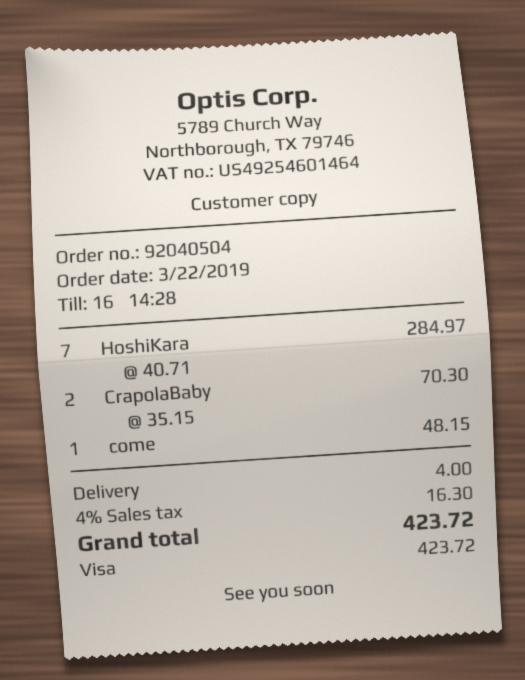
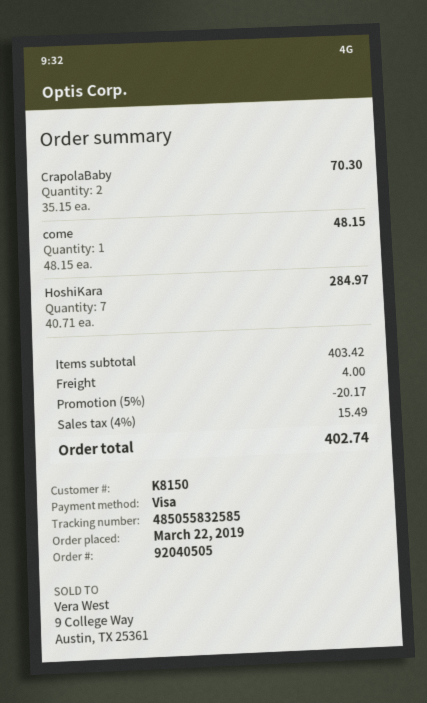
order number: 92040504 -> 92040505
discount: none -> 5% = 20.17
tax: 4% = 16.30 -> 4% = 15.49
total: 423.72 -> 402.74

